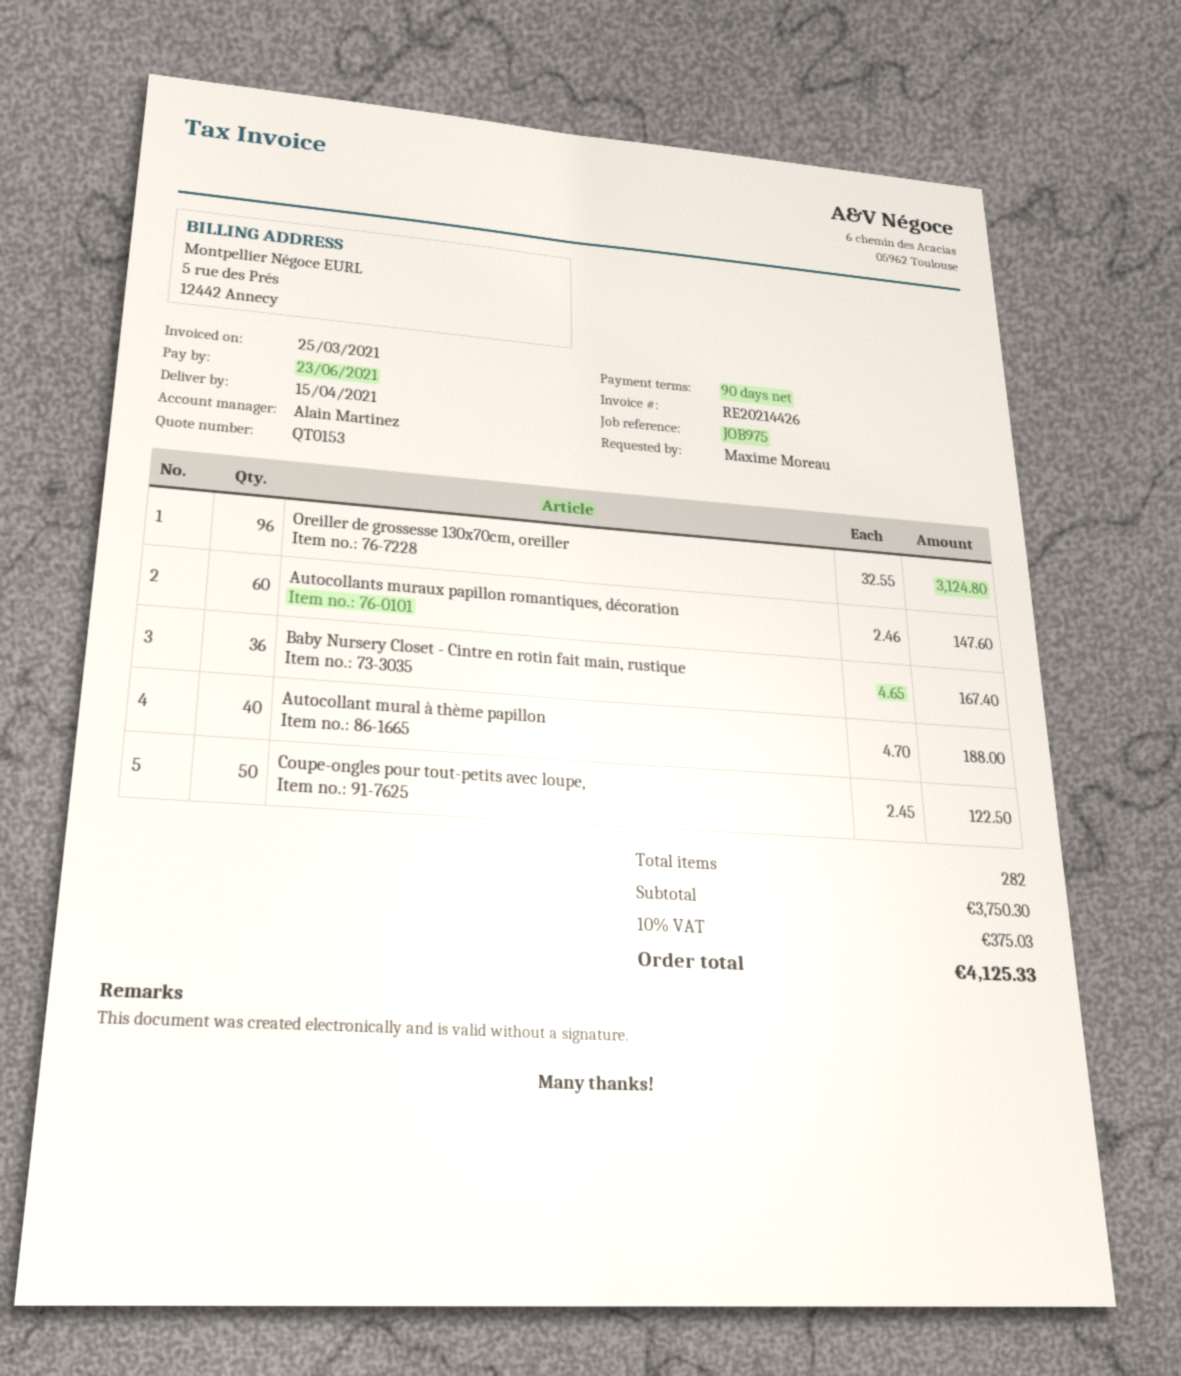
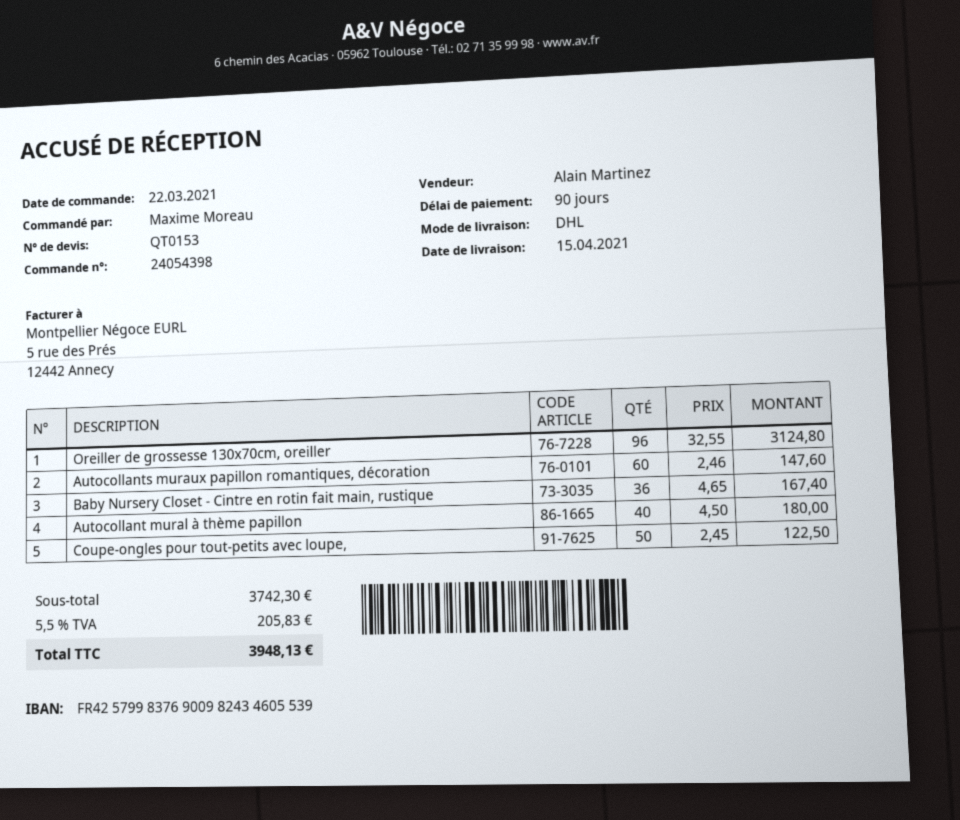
Autocollant mural à thème papillon: 40 x 4.70 = 188.00 -> 40 x 4.50 = 180.00
subtotal: 3750.30 -> 3742.30
tax: 10% = 375.03 -> 5.5% = 205.83
total: 4125.33 -> 3948.13

